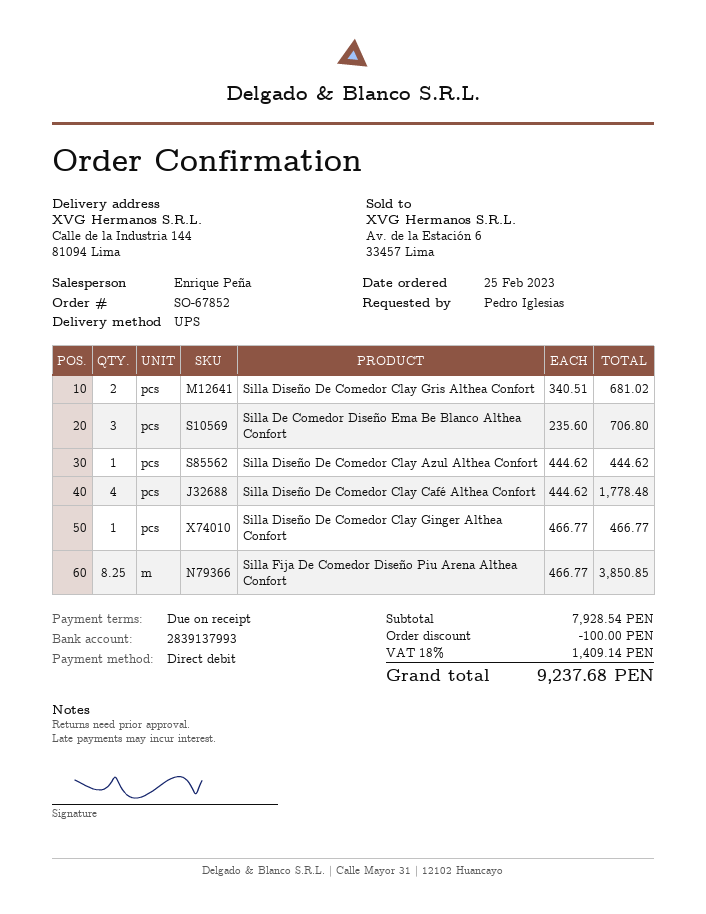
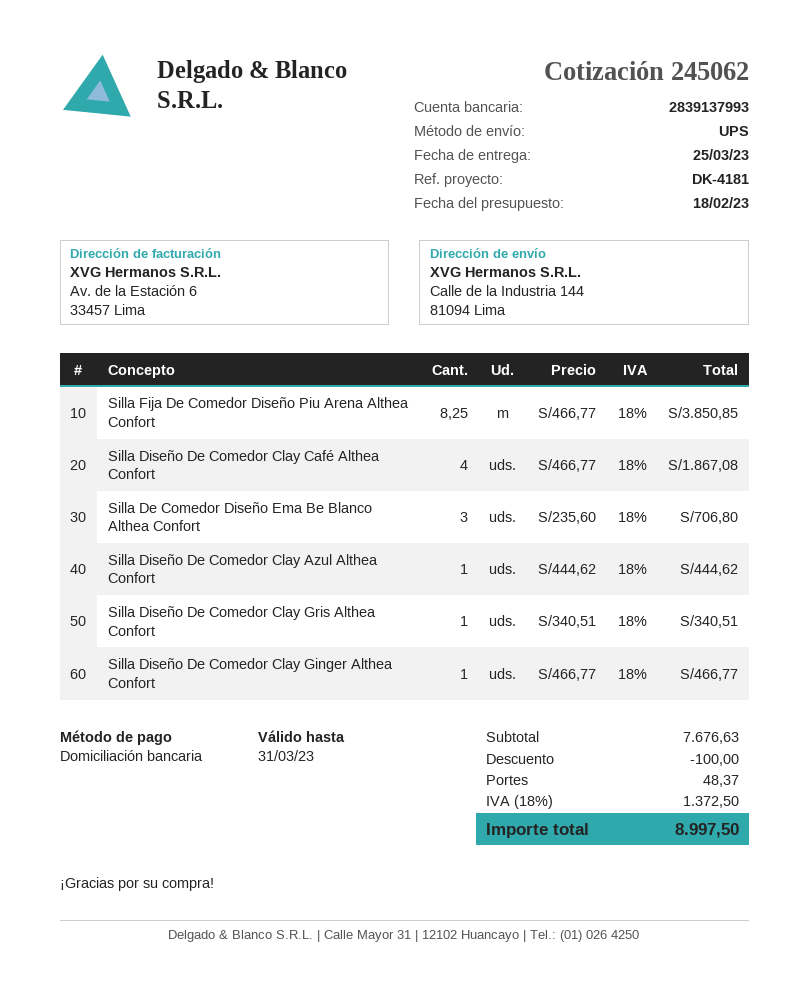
Silla Diseño De Comedor Clay Gris Althea Confort: 2 x 340.51 = 681.02 -> 1 x 340.51 = 340.51
Silla Diseño De Comedor Clay Café Althea Confort: 4 x 444.62 = 1778.48 -> 4 x 466.77 = 1867.08
subtotal: 7928.54 -> 7676.63
shipping: none -> 48.37
tax: 18% = 1409.14 -> 18% = 1372.50
total: 9237.68 -> 8997.50

